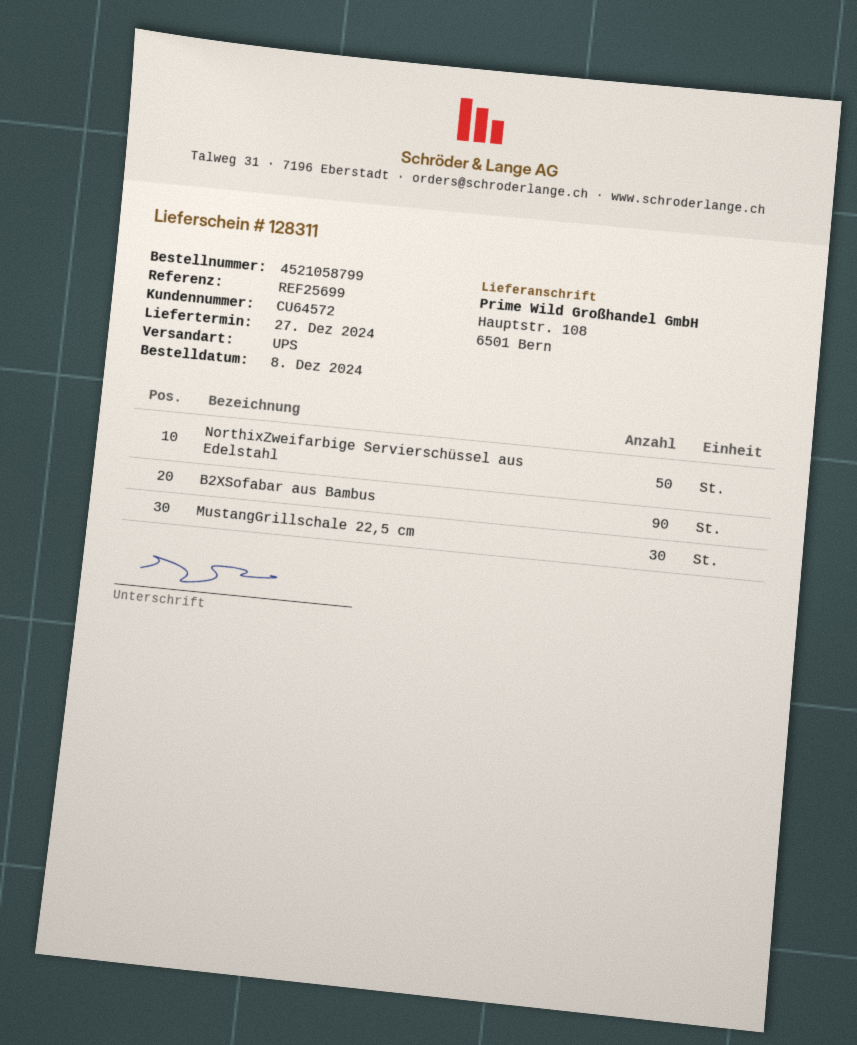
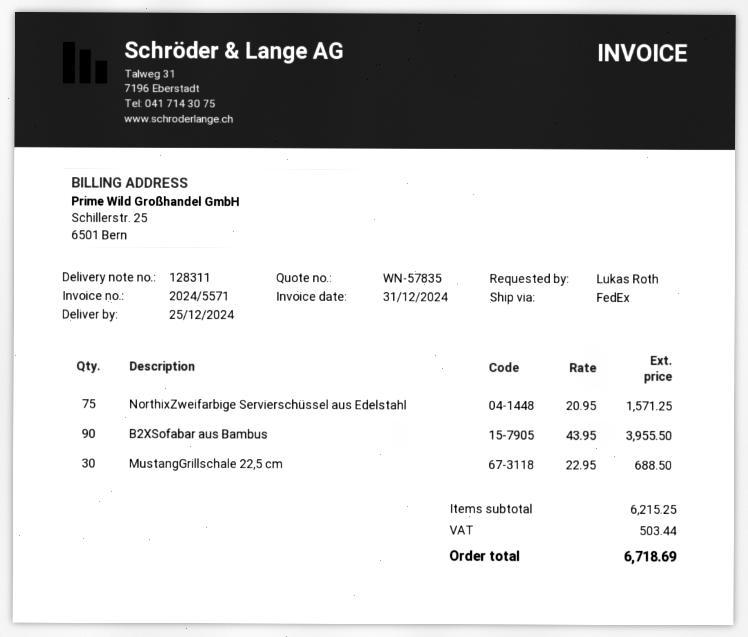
delivery date: 2024-12-27 -> 2024-12-25
shipping method: UPS -> FedEx
NorthixZweifarbige Servierschüssel aus Edelstahl: 50 -> 75

